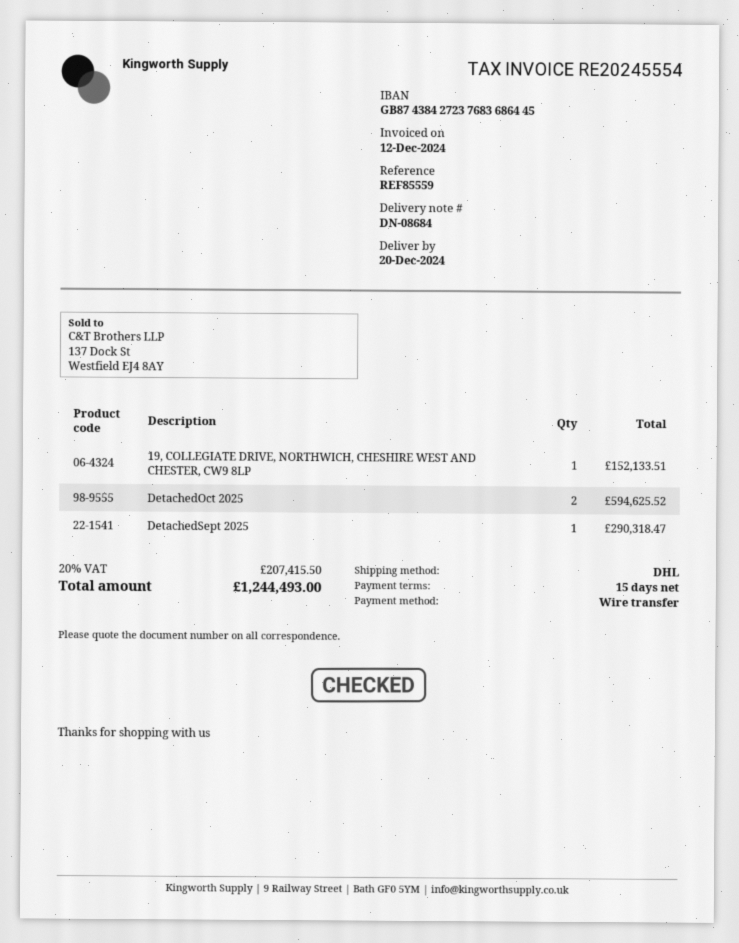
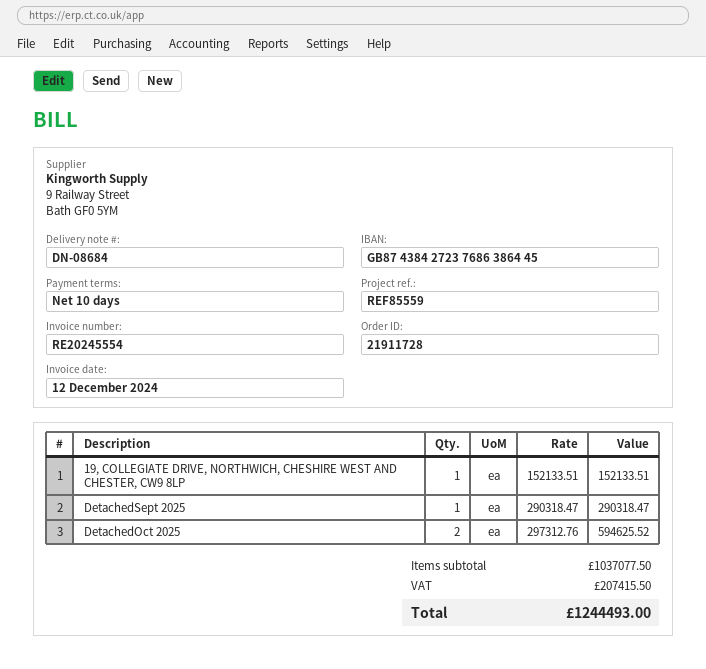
payment terms: 15 days -> 10 days
bank account: GB87438427237683686445 -> GB87438427237686386445

